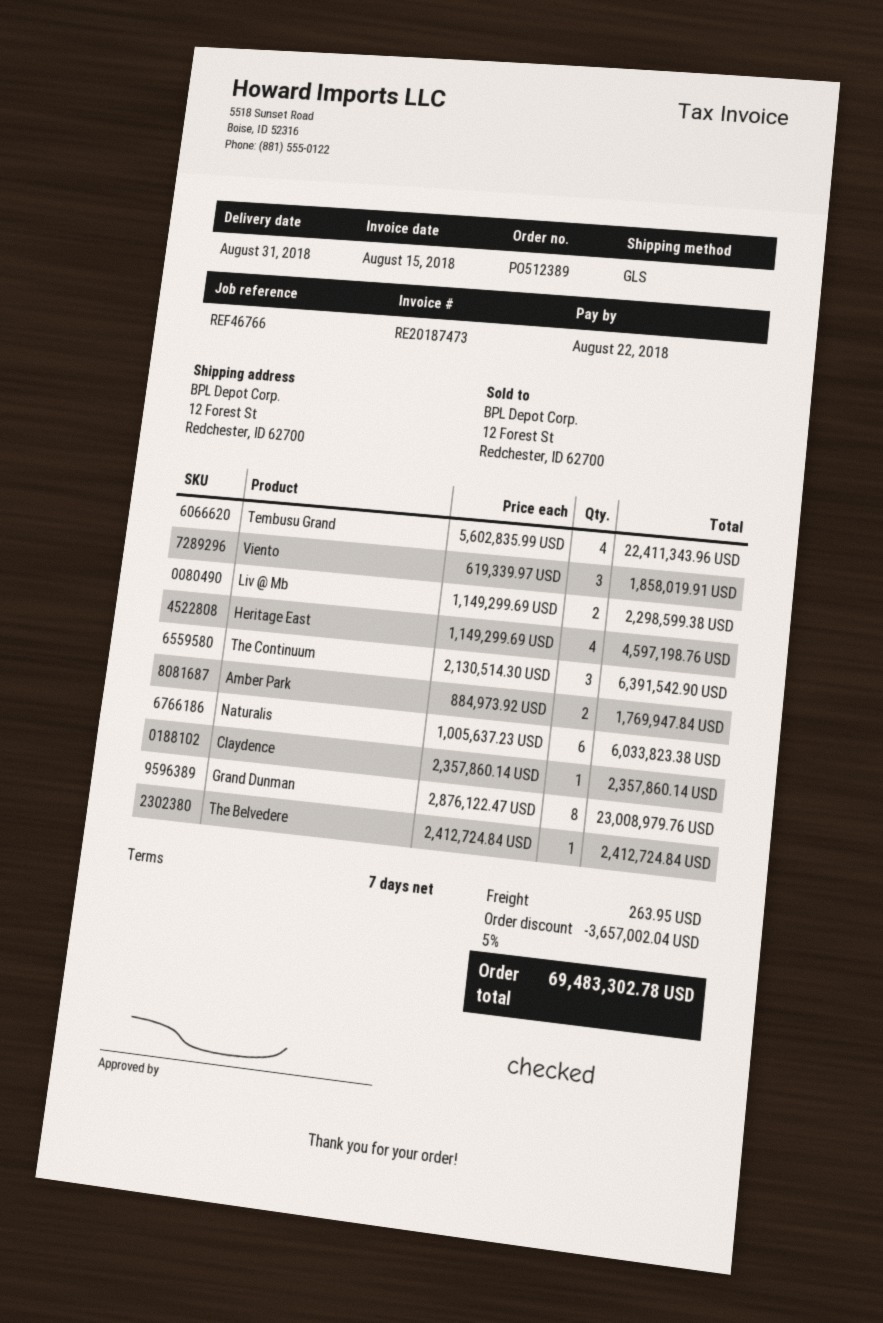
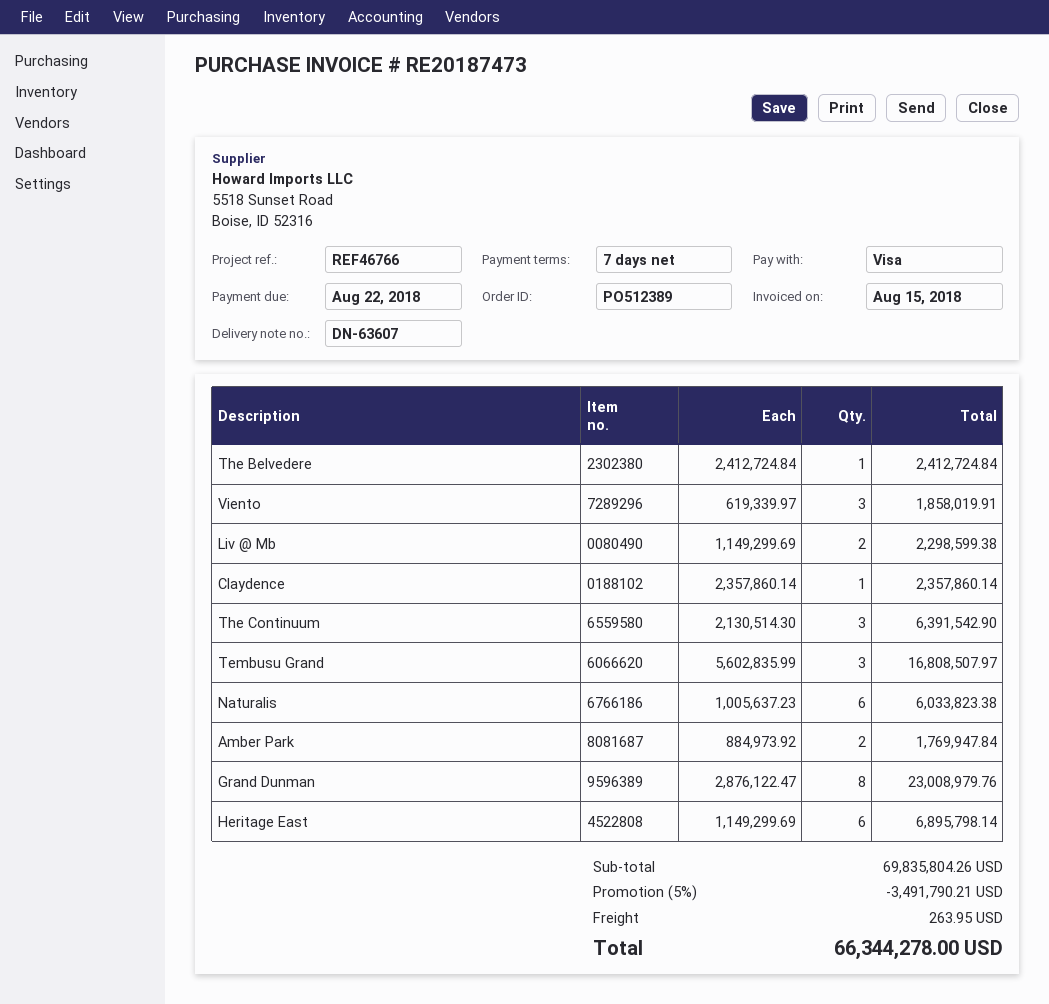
Tembusu Grand: 4 x 5602835.99 = 22411343.96 -> 3 x 5602835.99 = 16808507.97
Heritage East: 4 x 1149299.69 = 4597198.76 -> 6 x 1149299.69 = 6895798.14
discount: 5% = 3657002.04 -> 5% = 3491790.21
total: 69483302.78 -> 66344278.00

